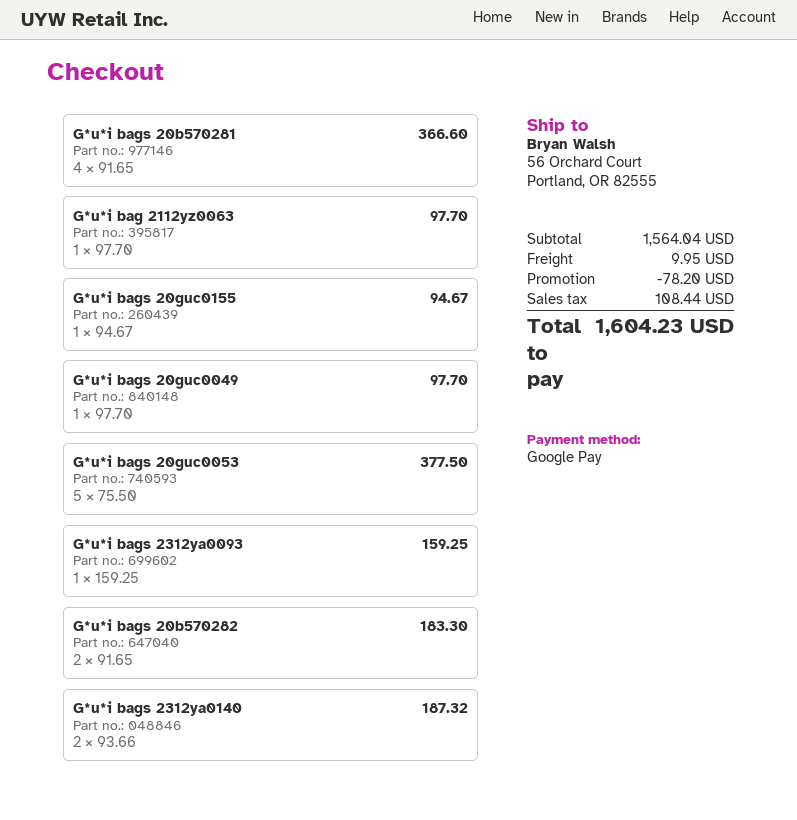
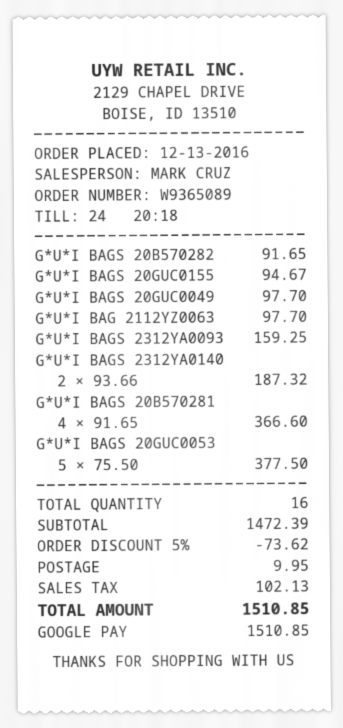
G*u*i bags 20b570282: 2 x 91.65 = 183.30 -> 1 x 91.65 = 91.65
subtotal: 1564.04 -> 1472.39
discount: 78.20 -> 73.62
tax: 108.44 -> 102.13
total: 1604.23 -> 1510.85

